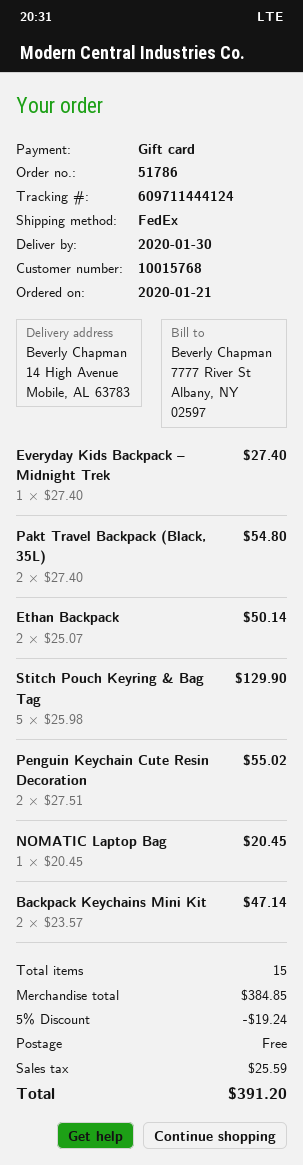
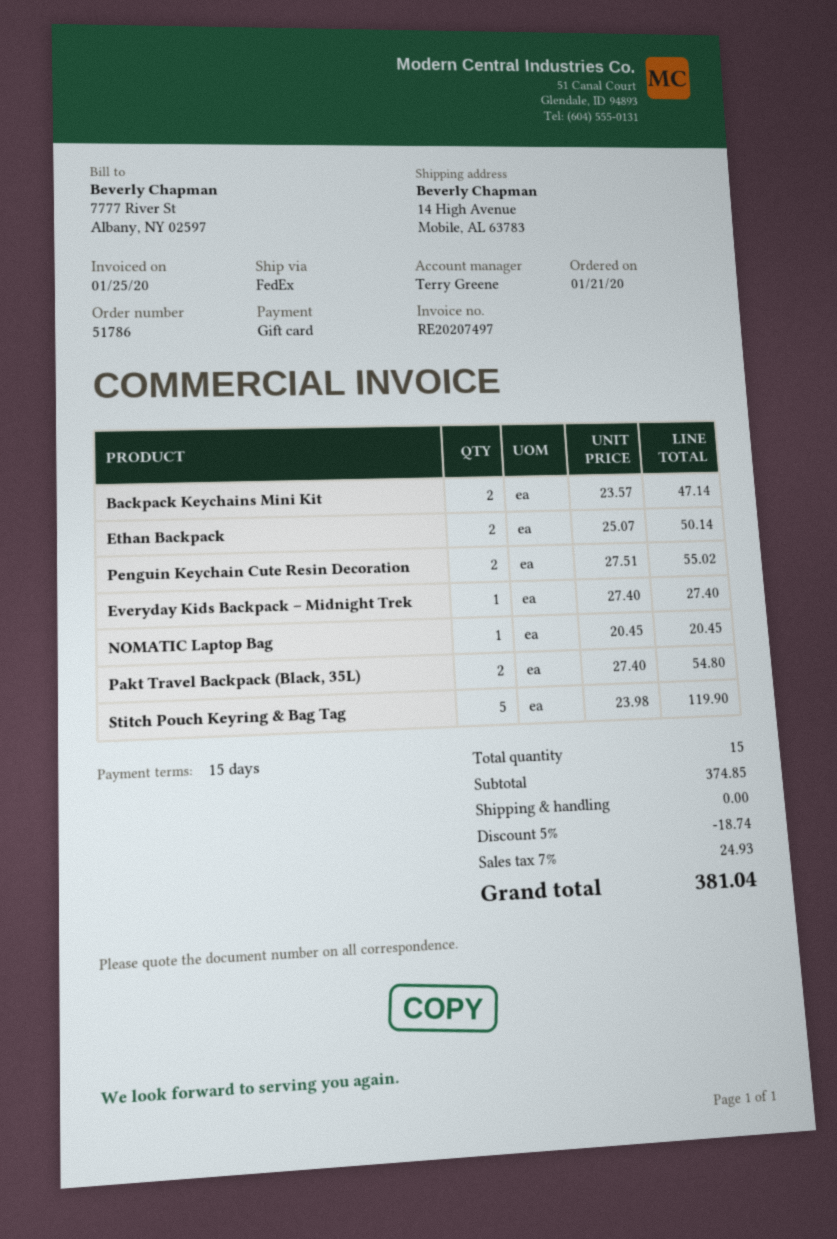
Stitch Pouch Keyring & Bag Tag: 5 x 25.98 = 129.90 -> 5 x 23.98 = 119.90
subtotal: 384.85 -> 374.85
discount: 5% = 19.24 -> 5% = 18.74
tax: 25.59 -> 24.93
total: 391.20 -> 381.04

